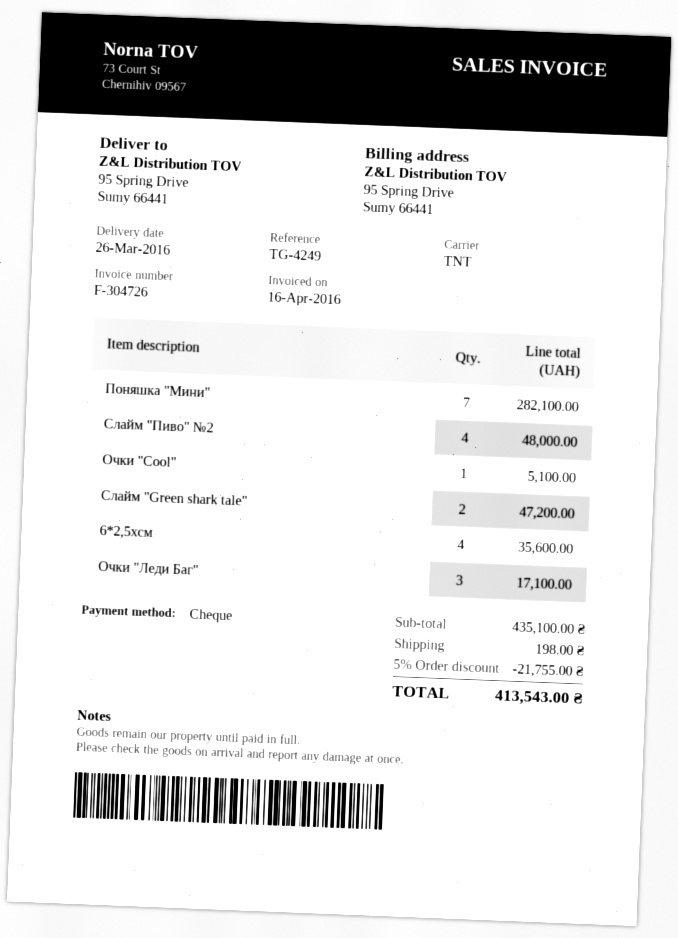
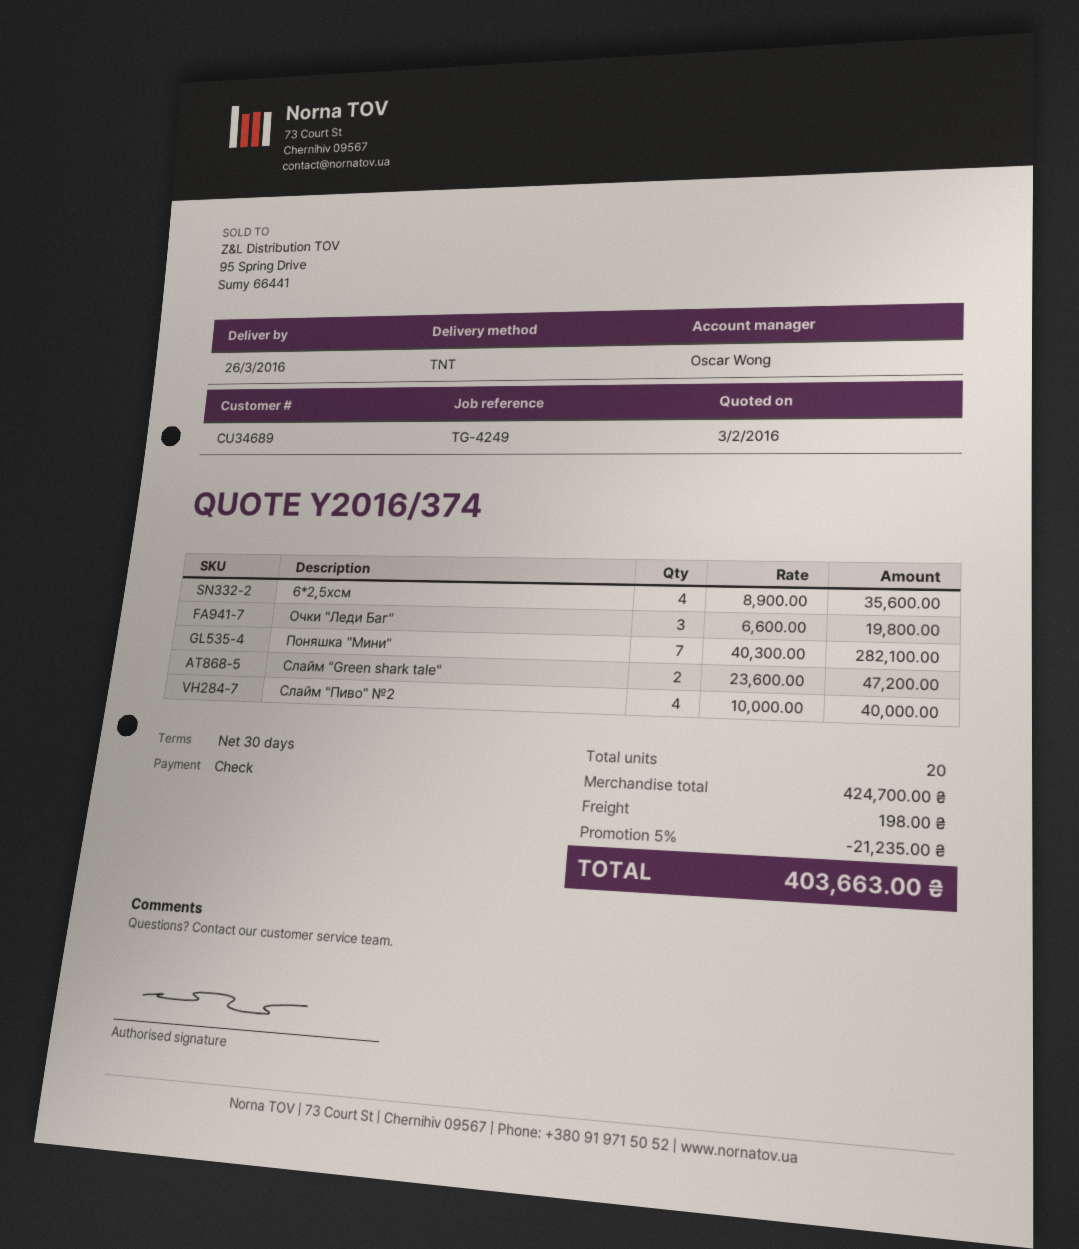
Слайм "Пиво" №2: 4 for 48000.00 -> 4 for 40000.00
Очки "Cool": 1 for 5100.00 -> none
Очки "Леди Баг": 3 for 17100.00 -> 3 for 19800.00
subtotal: 435100.00 -> 424700.00
discount: 5% = 21755.00 -> 5% = 21235.00
total: 413543.00 -> 403663.00

